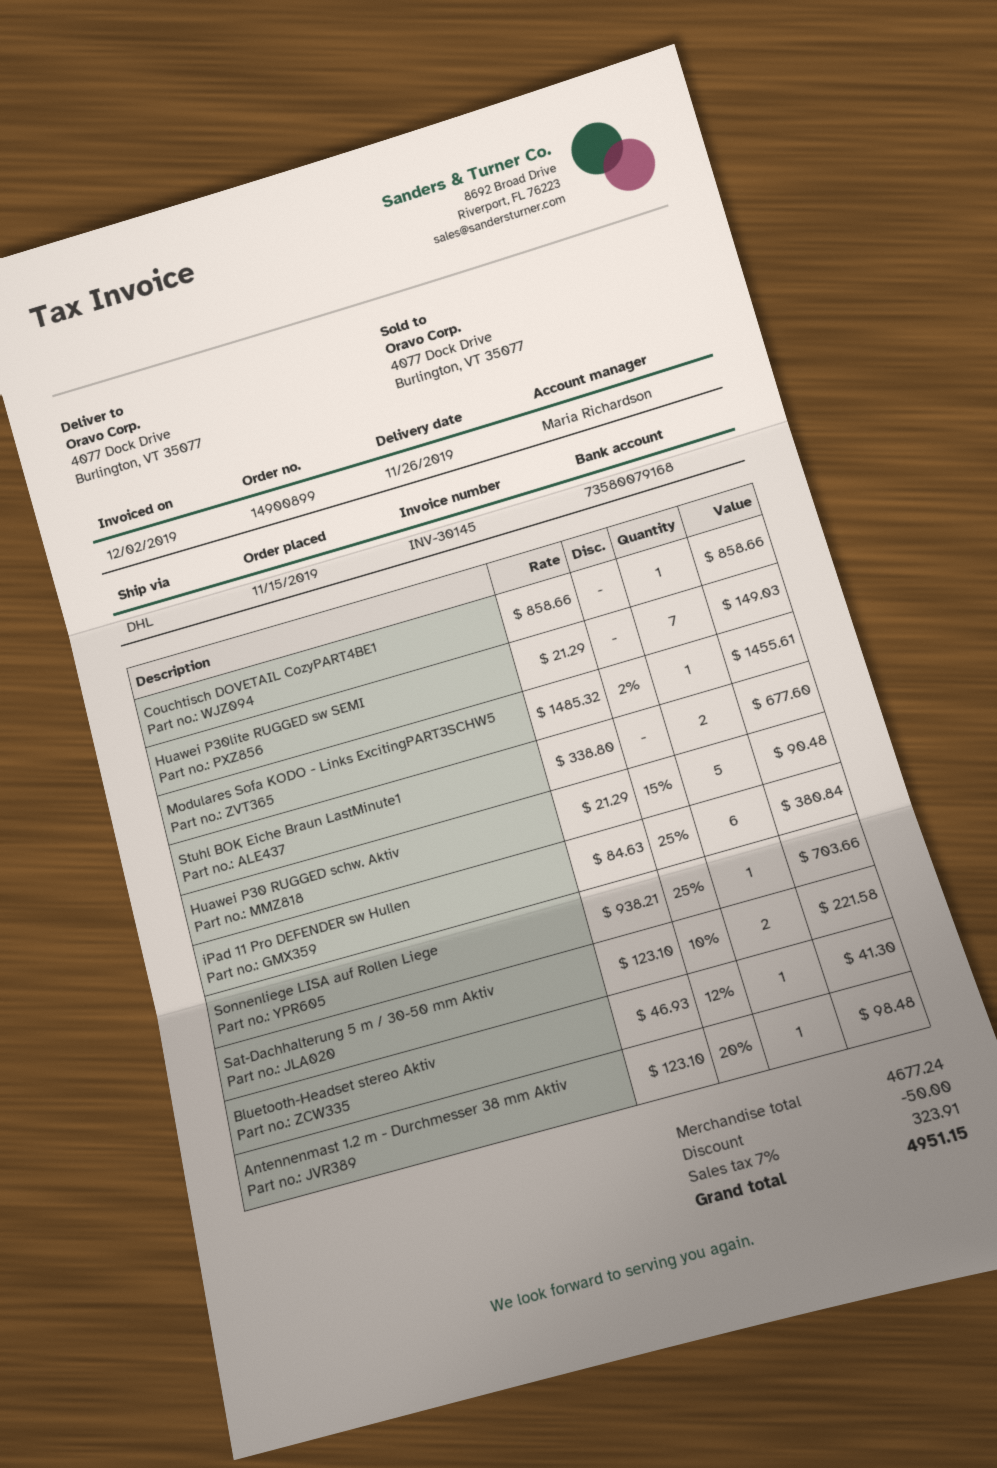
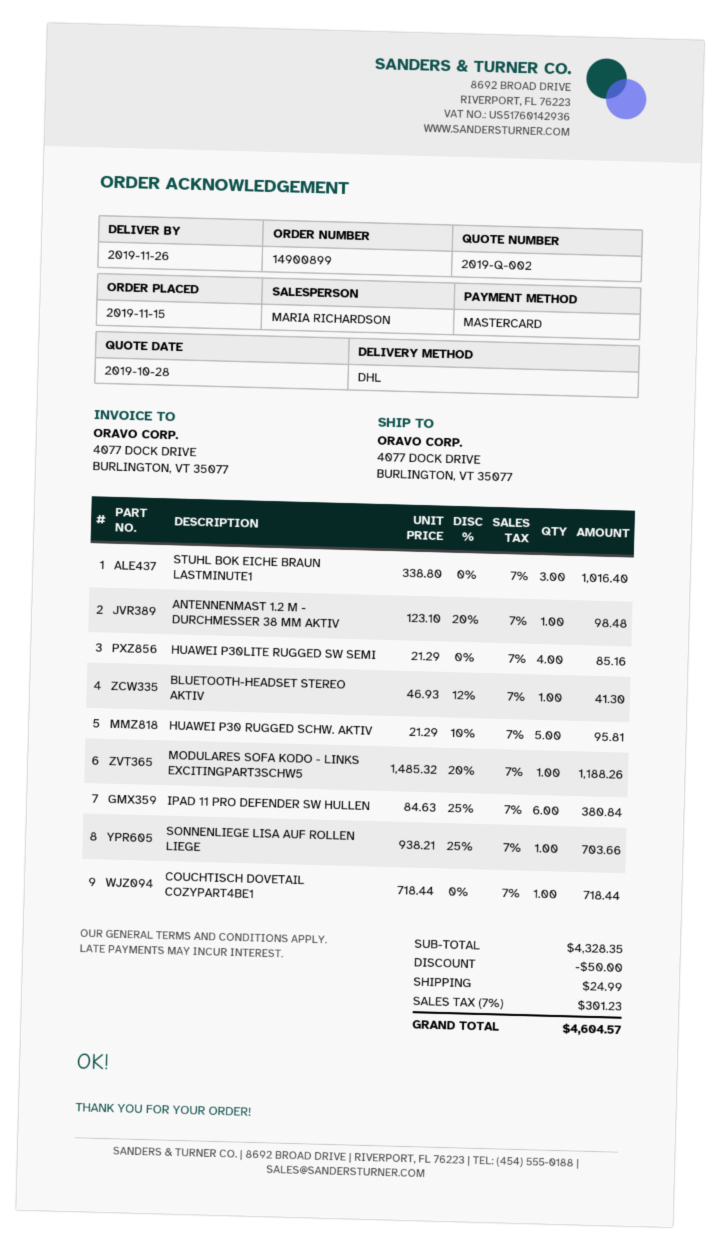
Couchtisch DOVETAIL CozyPART4BE1: 1 x 858.66 = 858.66 -> 1 x 718.44 = 718.44
Huawei P30lite RUGGED sw SEMI: 7 x 21.29 = 149.03 -> 4 x 21.29 = 85.16
Modulares Sofa KODO - Links ExcitingPART3SCHW5: 1 x 1485.32 - 2% = 1455.61 -> 1 x 1485.32 - 20% = 1188.26
Stuhl BOK Eiche Braun LastMinute1: 2 x 338.80 = 677.60 -> 3 x 338.80 = 1016.40
Huawei P30 RUGGED schw. Aktiv: 5 x 21.29 - 15% = 90.48 -> 5 x 21.29 - 10% = 95.81
Sat-Dachhalterung 5 m / 30-50 mm Aktiv: 2 x 123.10 - 10% = 221.58 -> none
subtotal: 4677.24 -> 4328.35
shipping: none -> 24.99
tax: 7% = 323.91 -> 7% = 301.23
total: 4951.15 -> 4604.57

